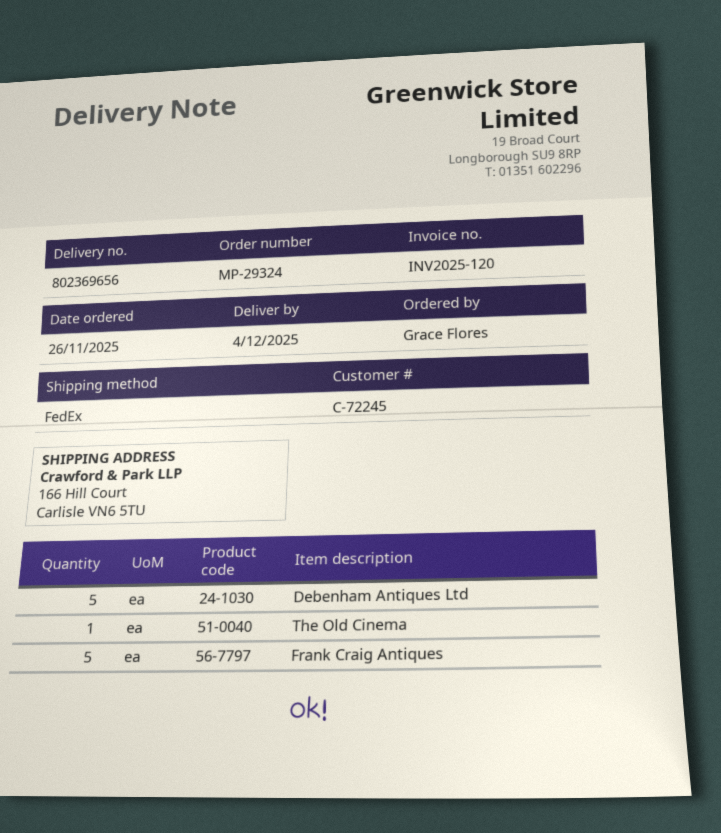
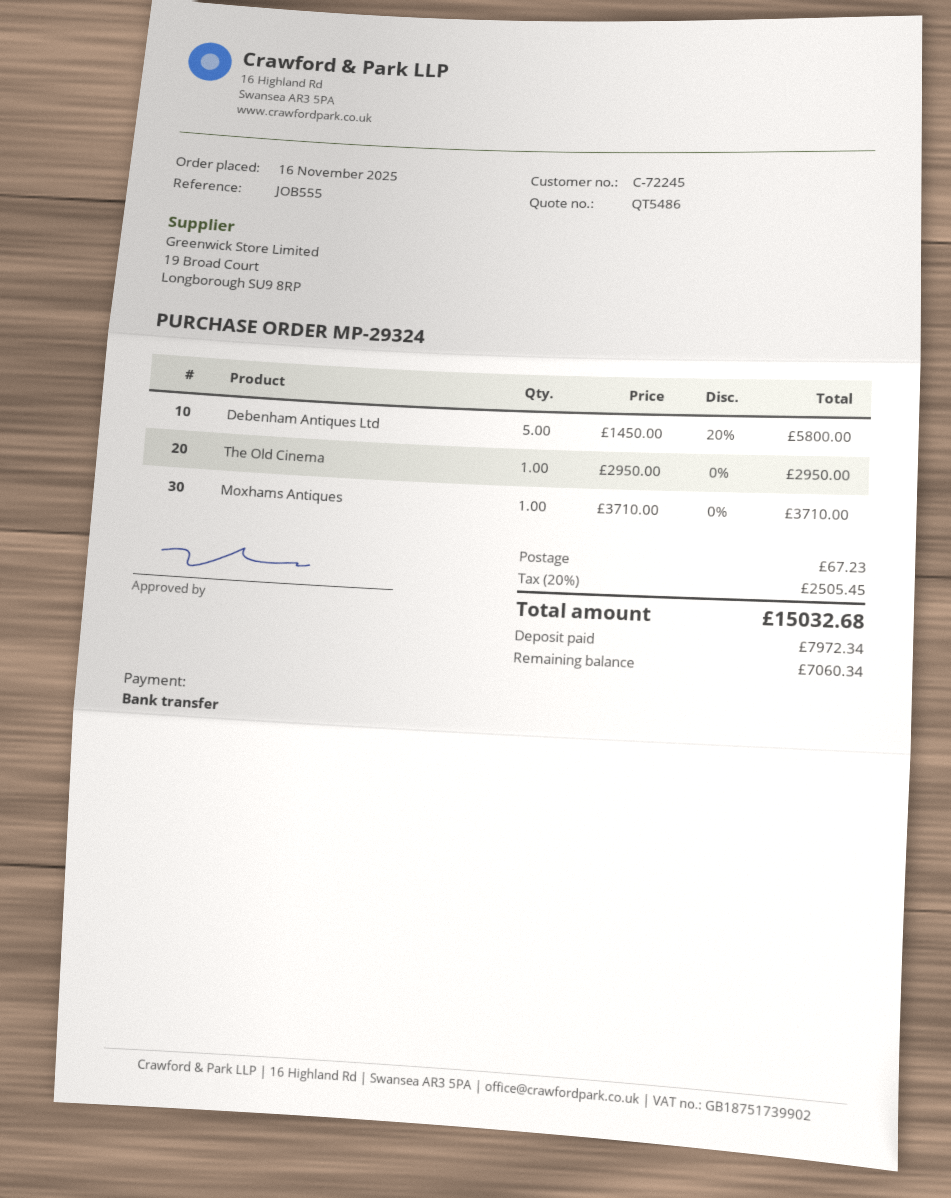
order date: 2025-11-26 -> 2025-11-16
Frank Craig Antiques: 5 -> none
Moxhams Antiques: none -> 1

